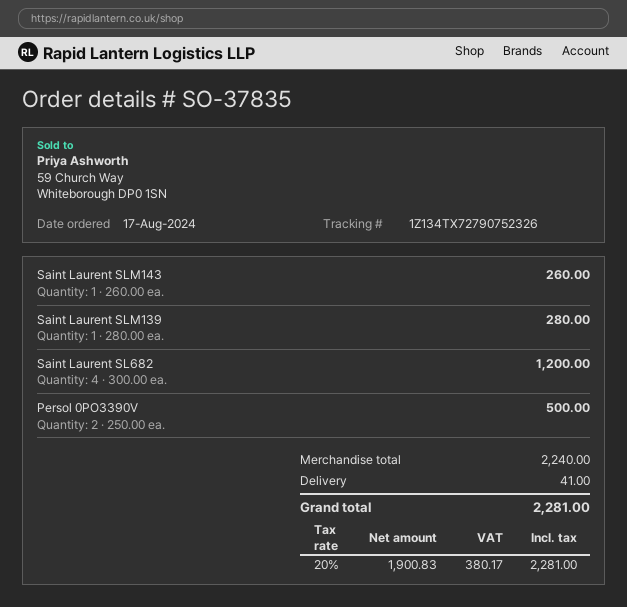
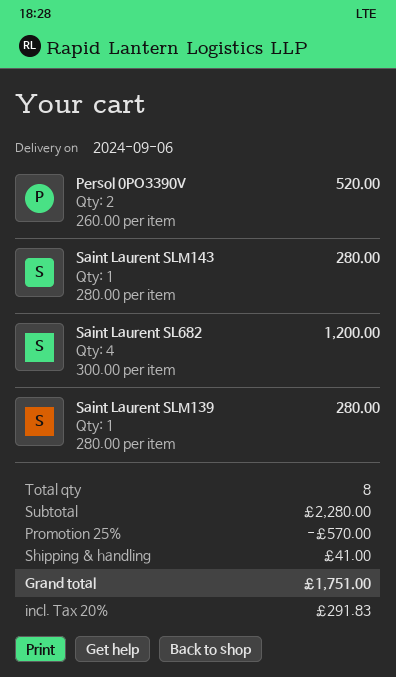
Saint Laurent SLM143: 1 x 260.00 = 260.00 -> 1 x 280.00 = 280.00
Persol 0PO3390V: 2 x 250.00 = 500.00 -> 2 x 260.00 = 520.00
subtotal: 2240.00 -> 2280.00
discount: none -> 25% = 570.00
tax: 20% = 380.17 -> 20% = 291.83
total: 2281.00 -> 1751.00

